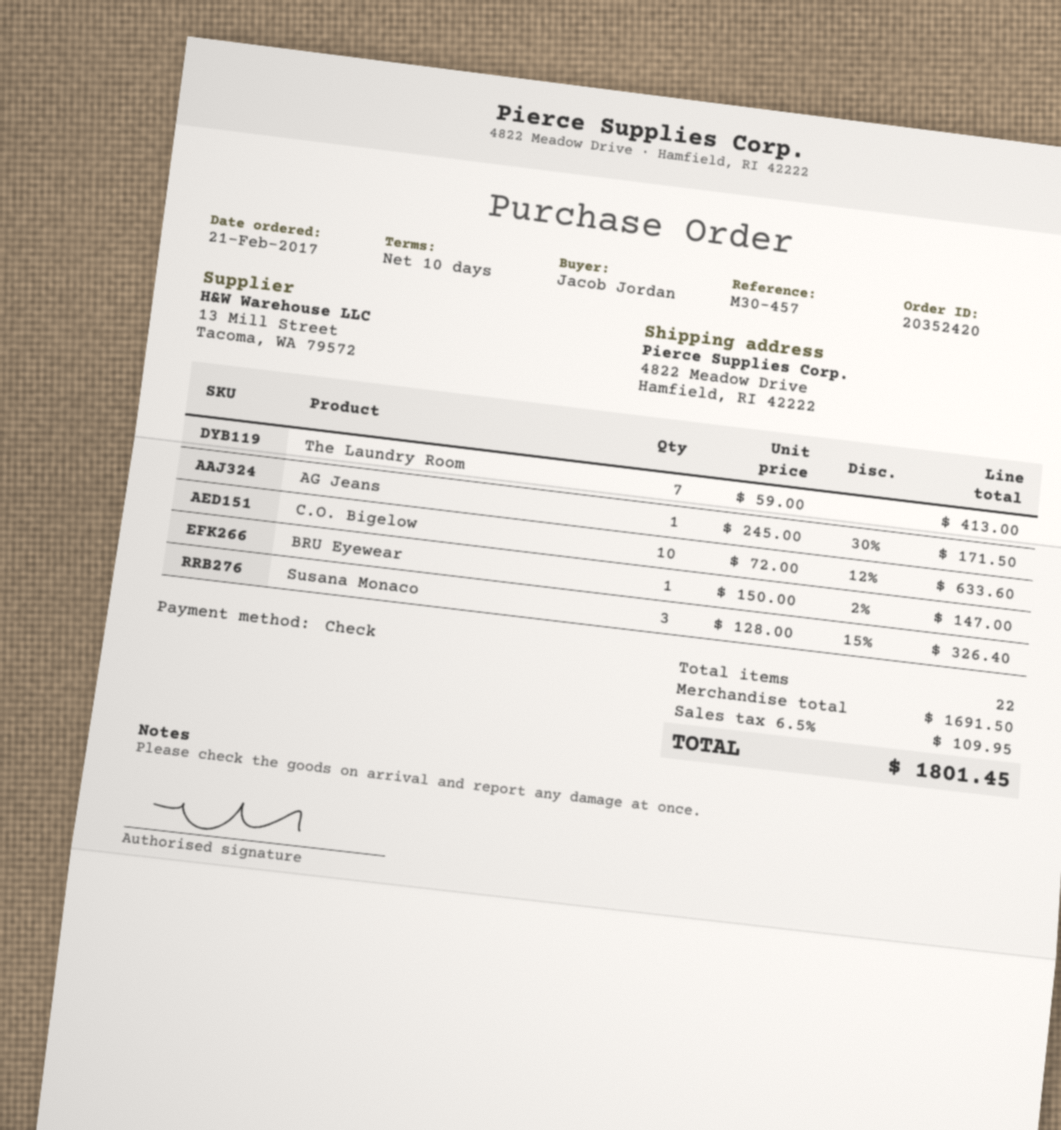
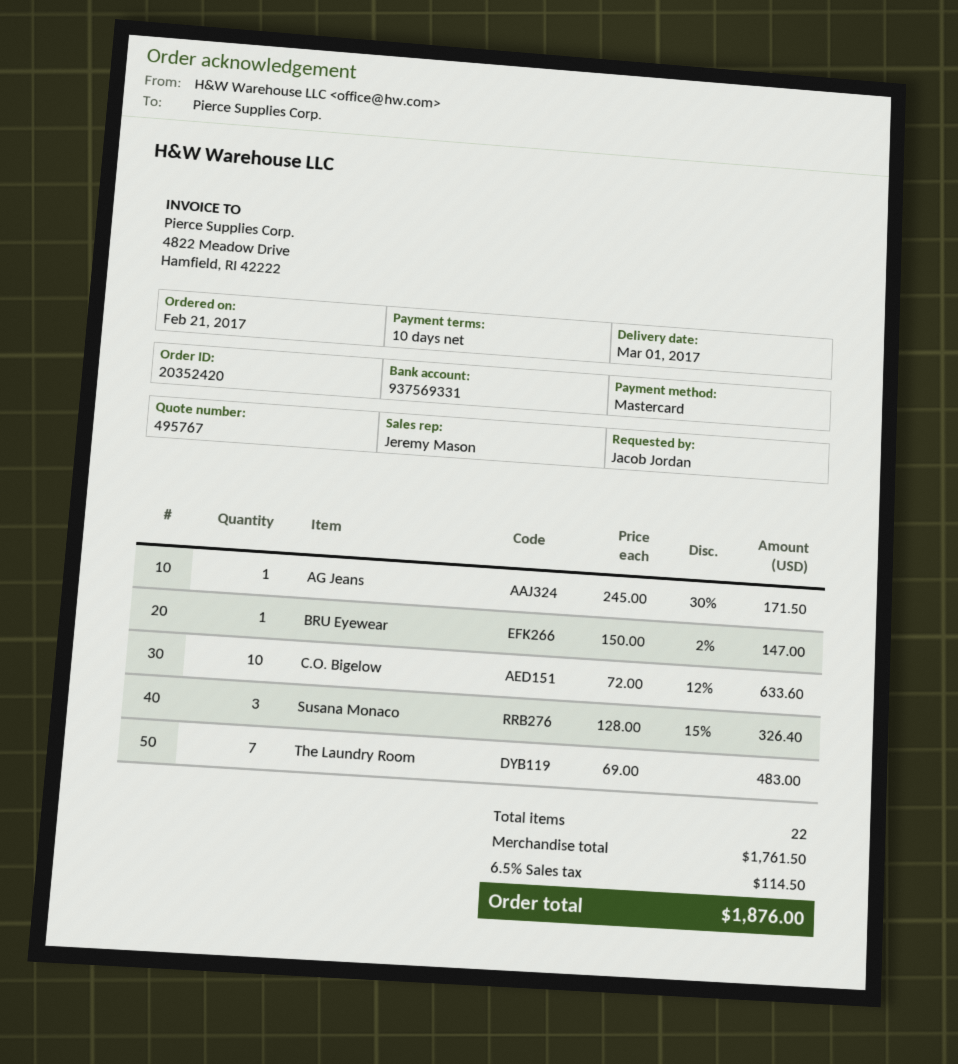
payment method: cheque -> Mastercard
The Laundry Room: 7 x 59.00 = 413.00 -> 7 x 69.00 = 483.00
subtotal: 1691.50 -> 1761.50
tax: 6.5% = 109.95 -> 6.5% = 114.50
total: 1801.45 -> 1876.00

